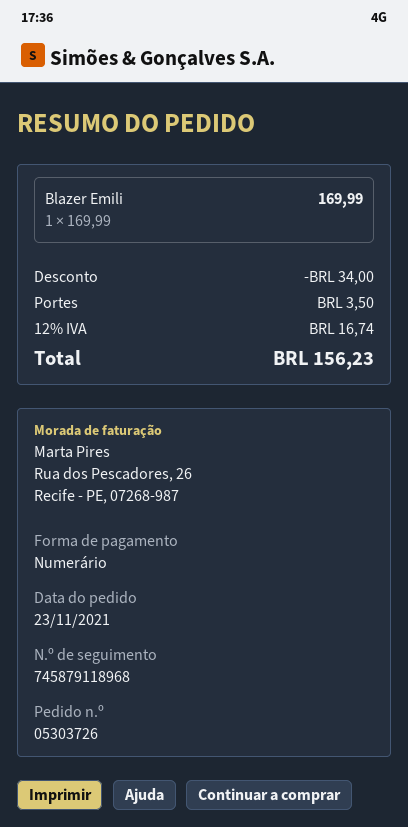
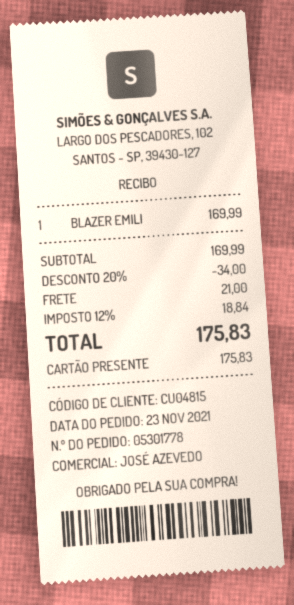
order number: 05303726 -> 05301778
payment method: cash -> gift card
shipping: 3.50 -> 21.00
tax: 12% = 16.74 -> 12% = 18.84
total: 156.23 -> 175.83

